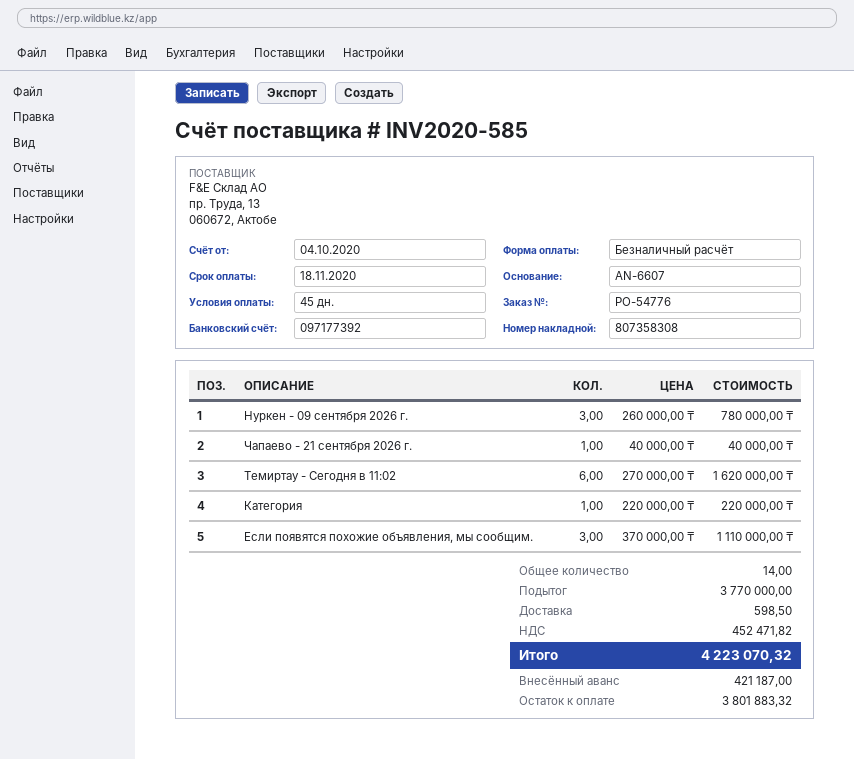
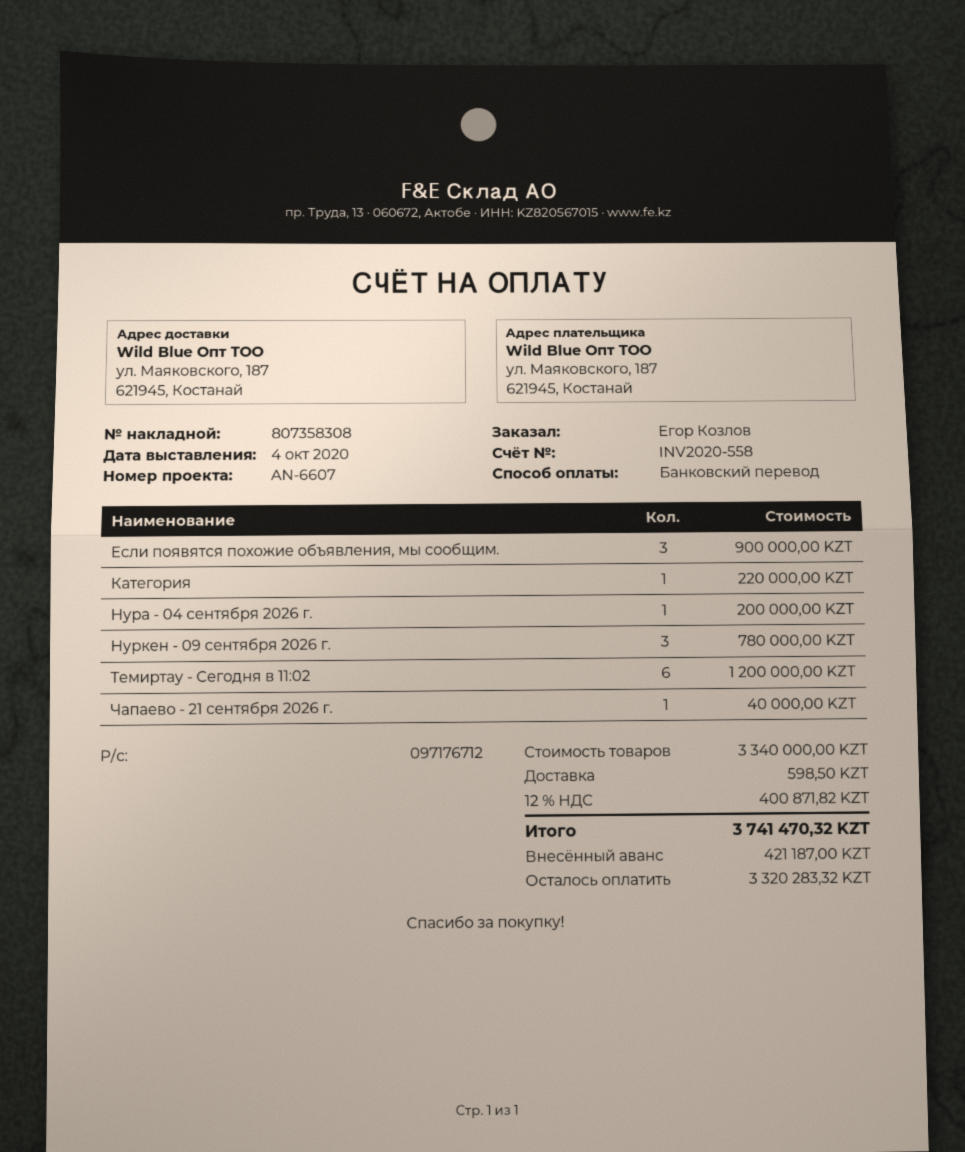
invoice number: INV2020-585 -> INV2020-558
bank account: 097177392 -> 097176712
Темиртау - Сегодня в 11:02: 6 for 1620000.00 -> 6 for 1200000.00
Если появятся похожие объявления, мы сообщим.: 3 for 1110000.00 -> 3 for 900000.00
Нура - 04 сентября 2026 г.: none -> 1 for 200000.00
subtotal: 3770000.00 -> 3340000.00
tax: 452471.82 -> 400871.82
total: 4223070.32 -> 3741470.32
balance: 3801883.32 -> 3320283.32

